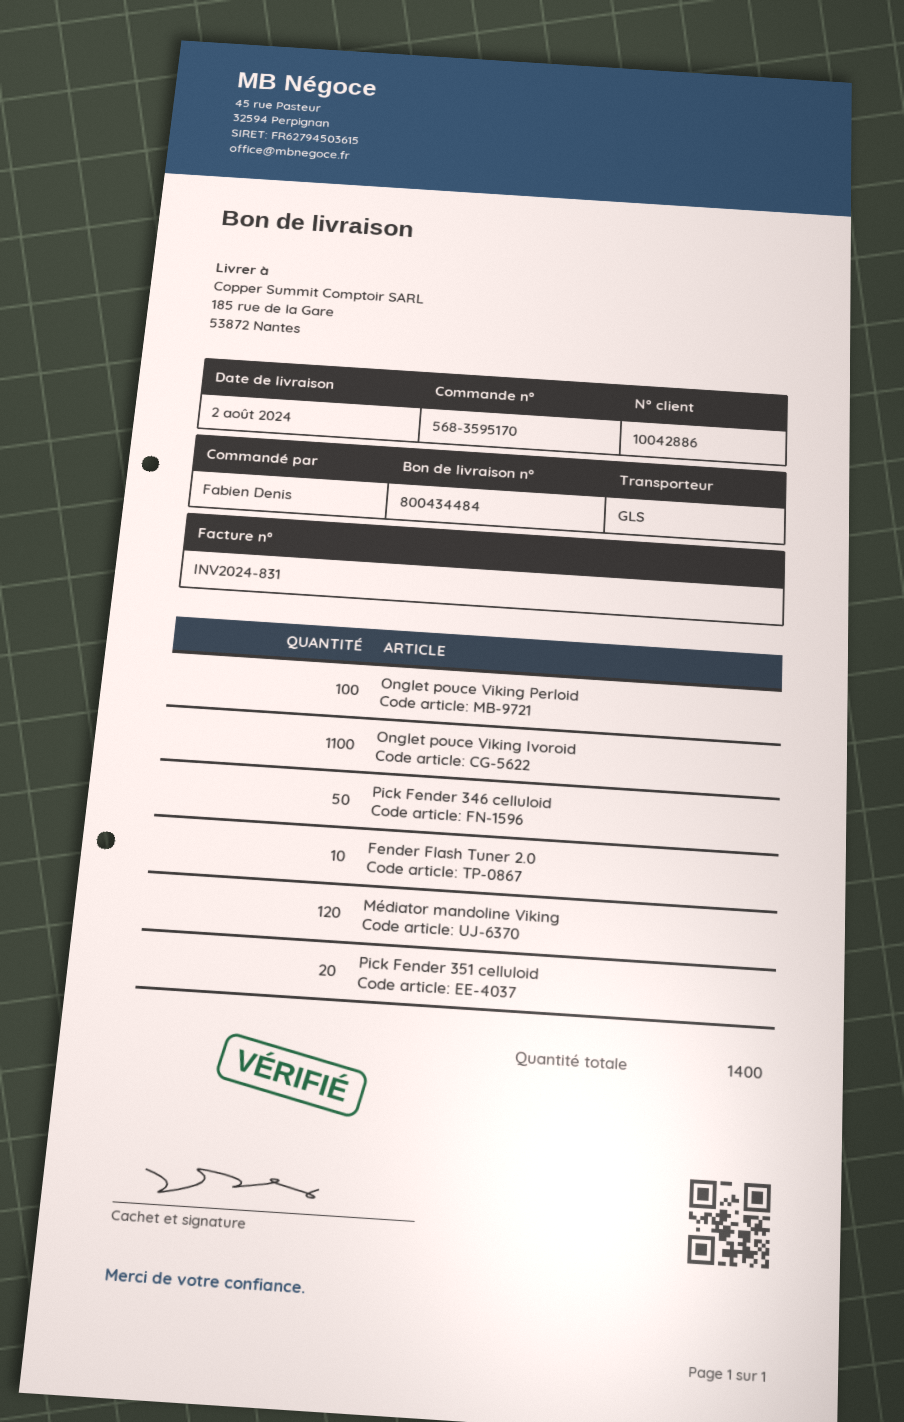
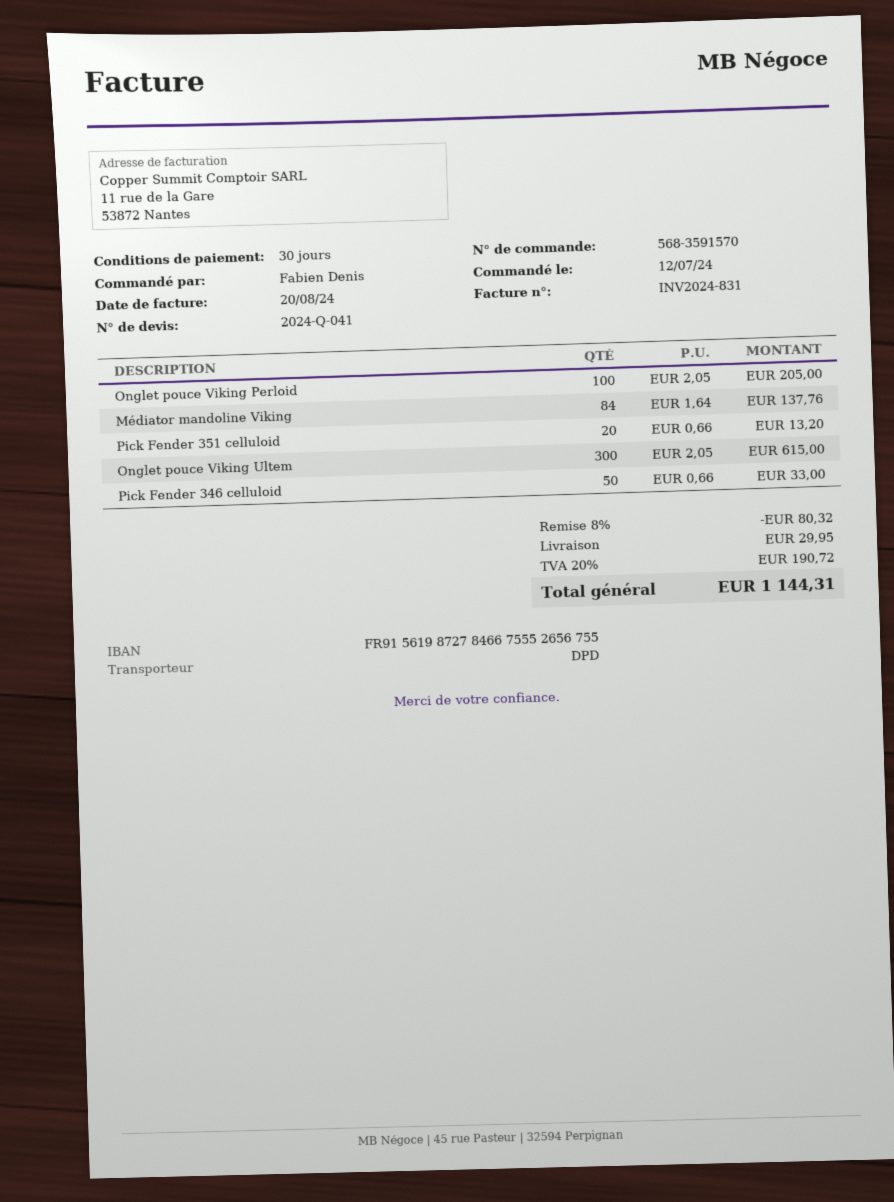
order number: 568-3595170 -> 568-3591570
shipping method: GLS -> DPD
Onglet pouce Viking Ivoroid: 1100 -> none
Fender Flash Tuner 2.0: 10 -> none
Médiator mandoline Viking: 120 -> 84
Onglet pouce Viking Ultem: none -> 300

